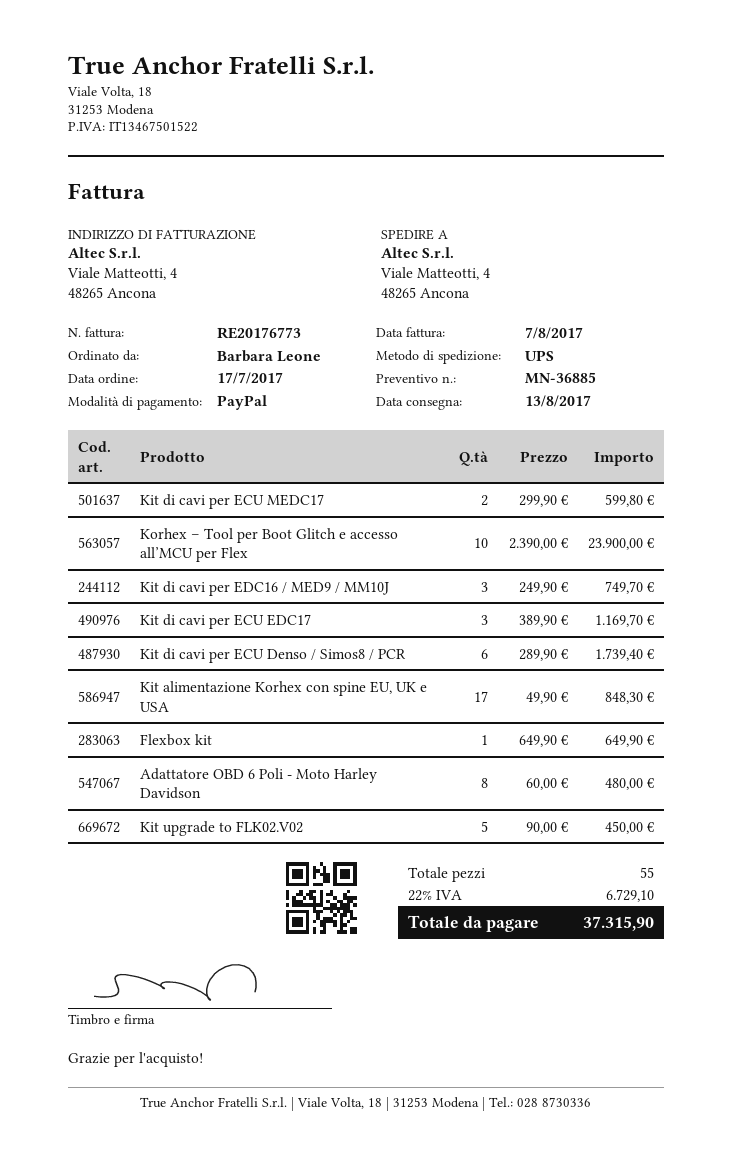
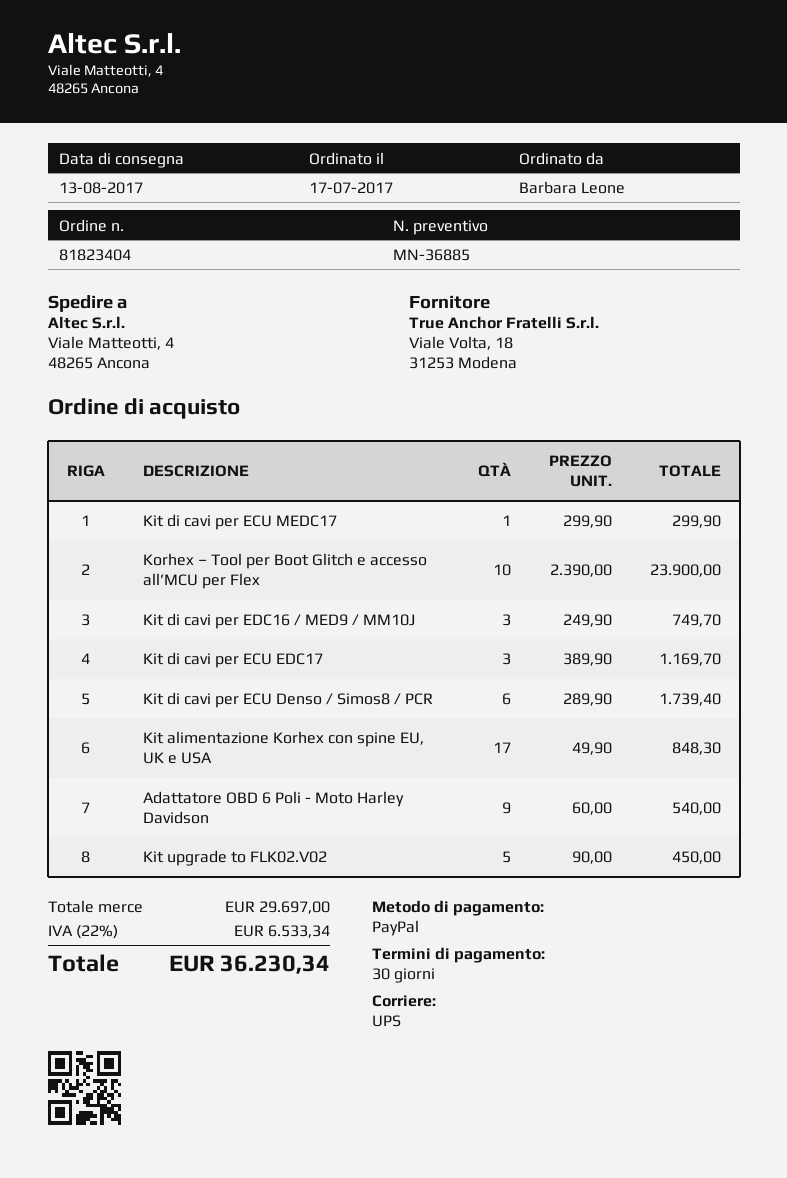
Kit di cavi per ECU MEDC17: 2 x 299.90 = 599.80 -> 1 x 299.90 = 299.90
Flexbox kit: 1 x 649.90 = 649.90 -> none
Adattatore OBD 6 Poli - Moto Harley Davidson: 8 x 60.00 = 480.00 -> 9 x 60.00 = 540.00
tax: 22% = 6729.10 -> 22% = 6533.34
total: 37315.90 -> 36230.34

